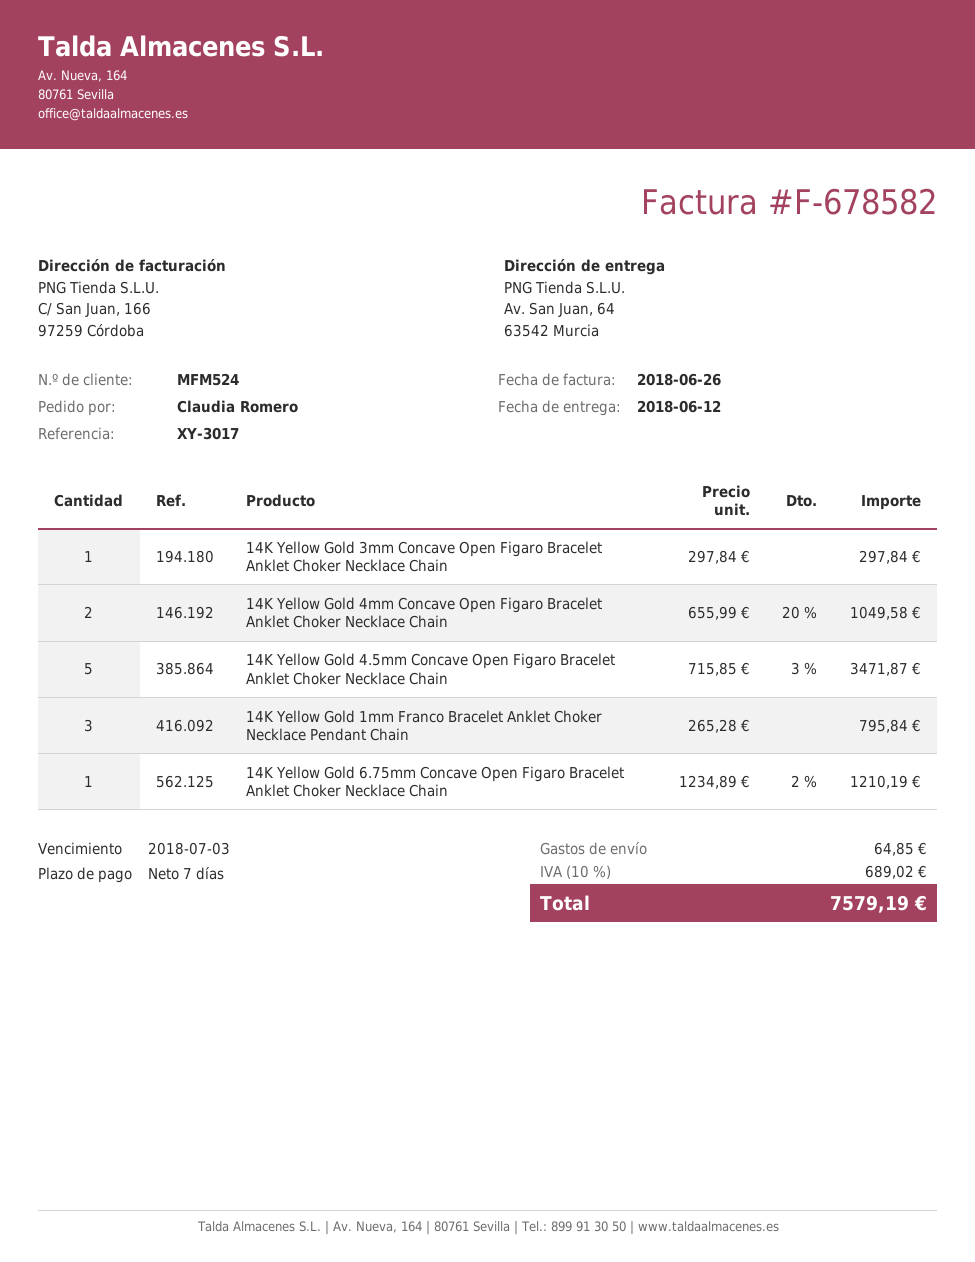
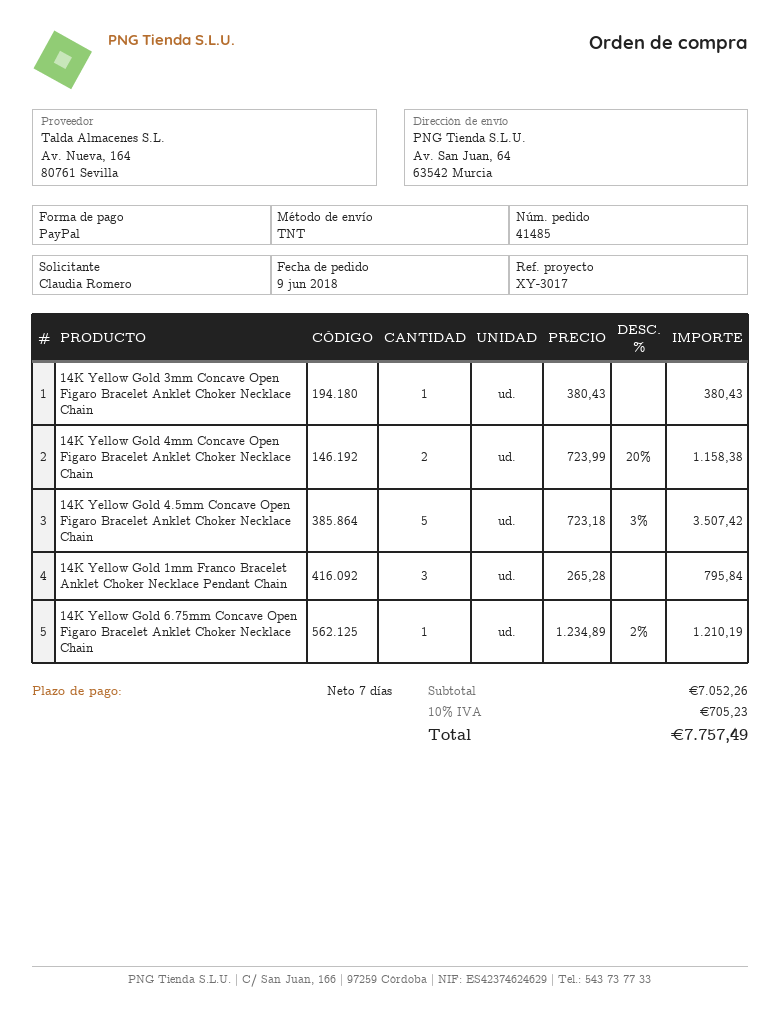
14K Yellow Gold 3mm Concave Open Figaro Bracelet Anklet Choker Necklace Chain: 1 x 297.84 = 297.84 -> 1 x 380.43 = 380.43
14K Yellow Gold 4mm Concave Open Figaro Bracelet Anklet Choker Necklace Chain: 2 x 655.99 - 20% = 1049.58 -> 2 x 723.99 - 20% = 1158.38
14K Yellow Gold 4.5mm Concave Open Figaro Bracelet Anklet Choker Necklace Chain: 5 x 715.85 - 3% = 3471.87 -> 5 x 723.18 - 3% = 3507.42
shipping: 64.85 -> none
tax: 10% = 689.02 -> 10% = 705.23
total: 7579.19 -> 7757.49

